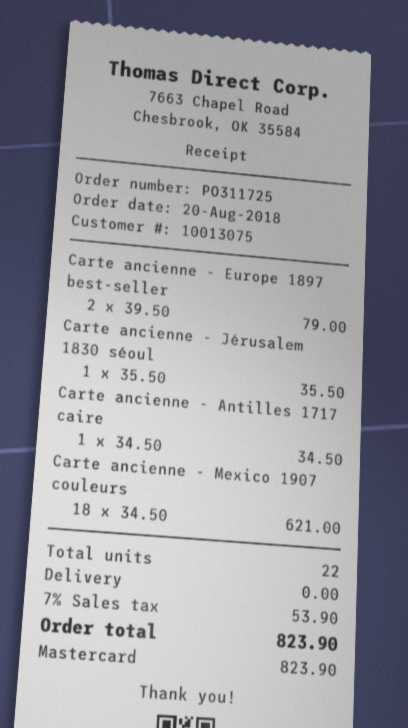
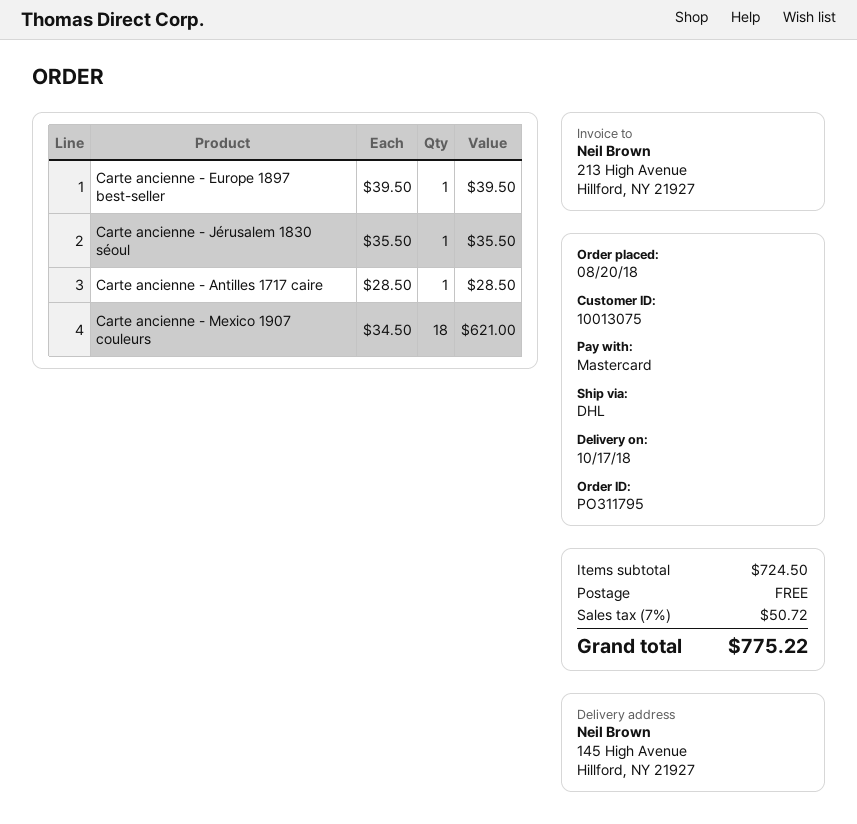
order number: PO311725 -> PO311795
Carte ancienne - Europe 1897 best-seller: 2 x 39.50 = 79.00 -> 1 x 39.50 = 39.50
Carte ancienne - Antilles 1717 caire: 1 x 34.50 = 34.50 -> 1 x 28.50 = 28.50
tax: 7% = 53.90 -> 7% = 50.72
total: 823.90 -> 775.22

